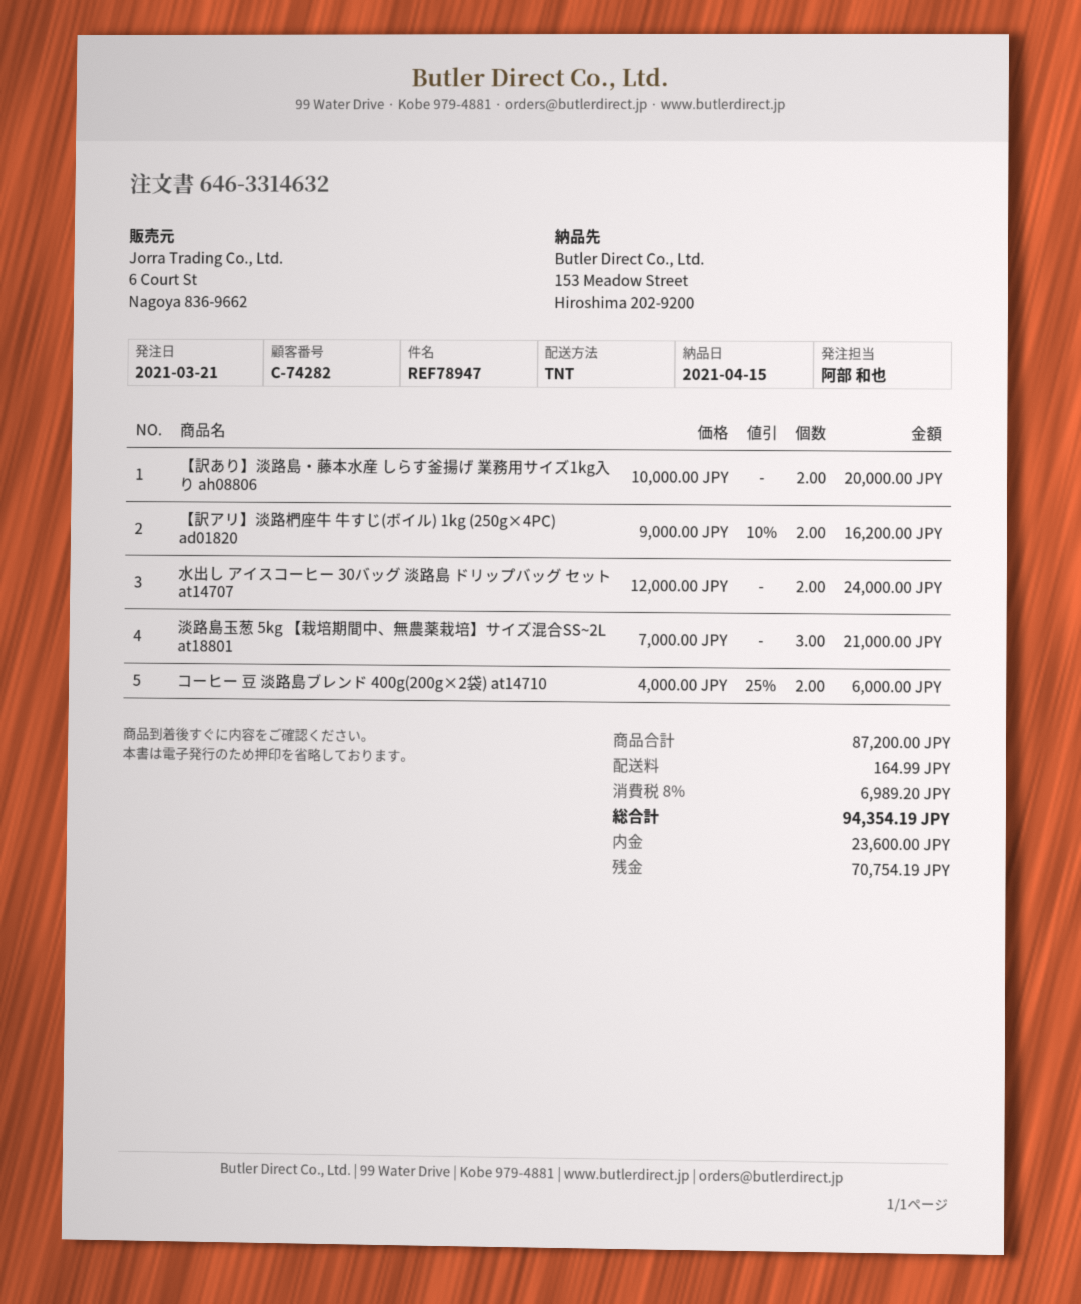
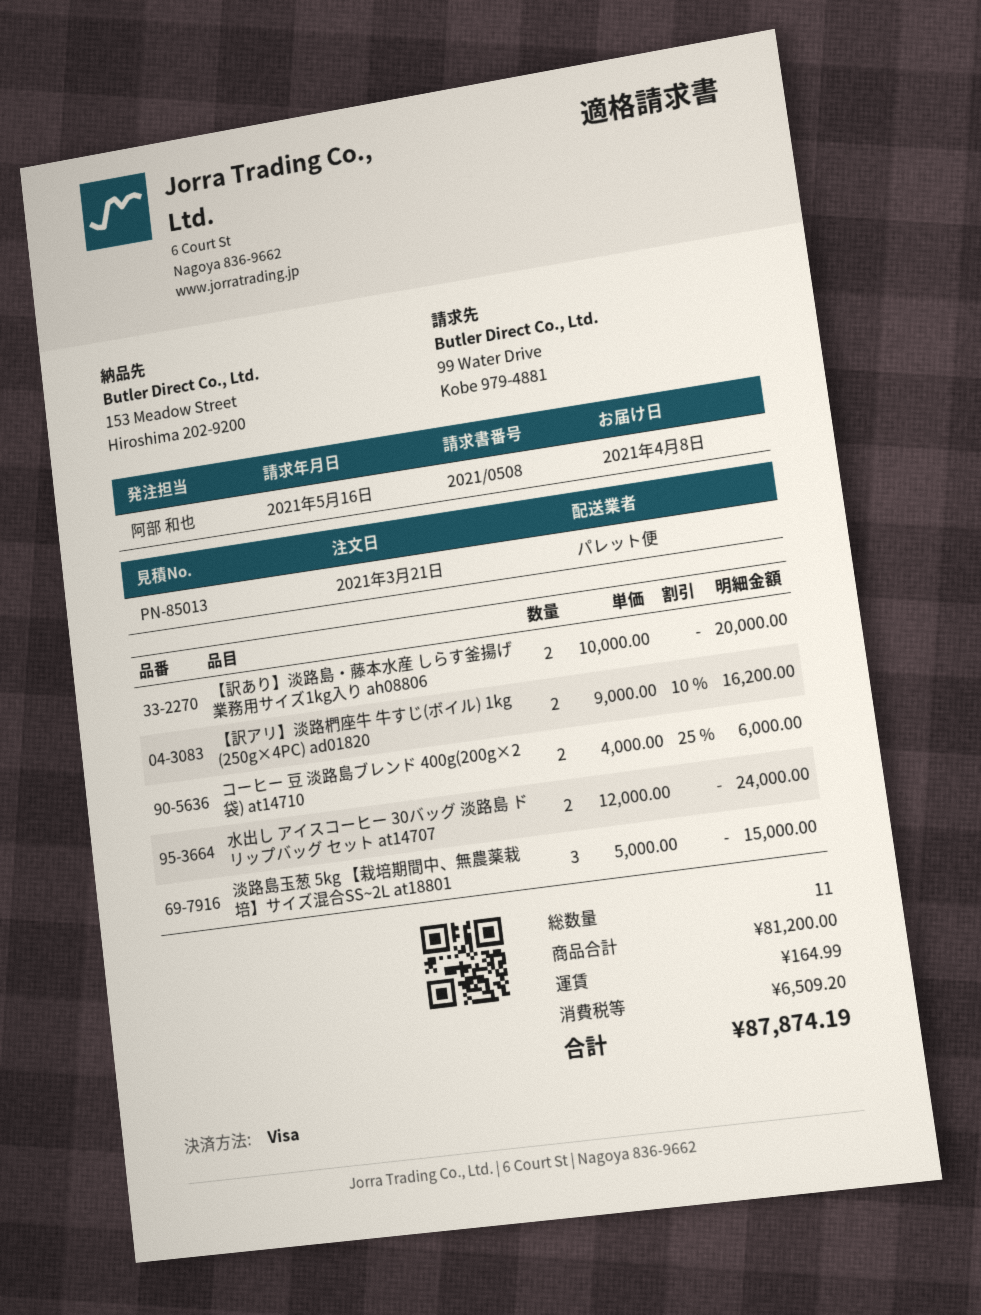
delivery date: 2021-04-15 -> 2021-04-08
shipping method: TNT -> pallet freight
淡路島玉葱 5kg 【栽培期間中、無農薬栽培】サイズ混合SS~2L at18801: 3 x 7000.00 = 21000.00 -> 3 x 5000.00 = 15000.00
subtotal: 87200.00 -> 81200.00
tax: 6989.20 -> 6509.20
total: 94354.19 -> 87874.19

